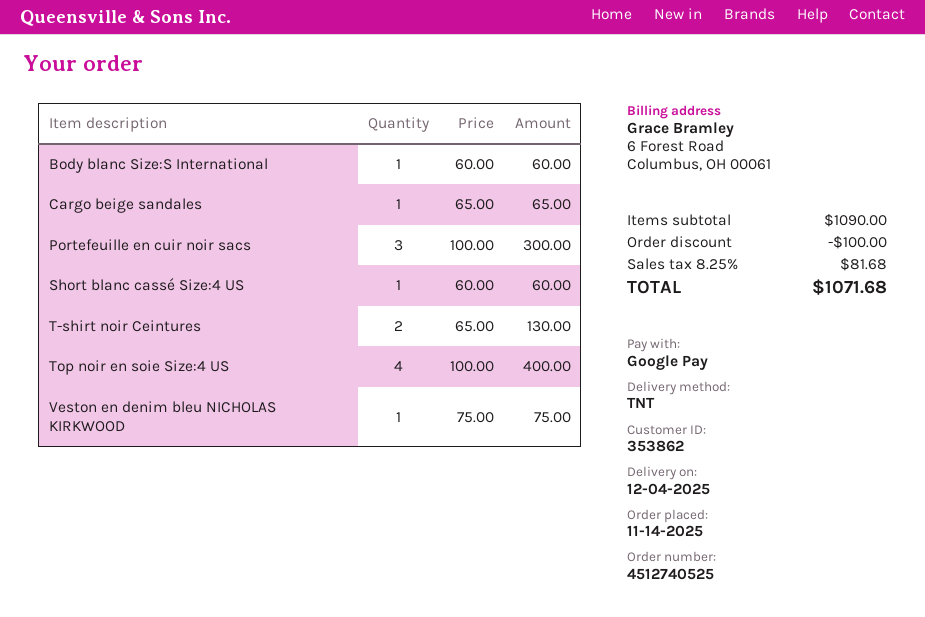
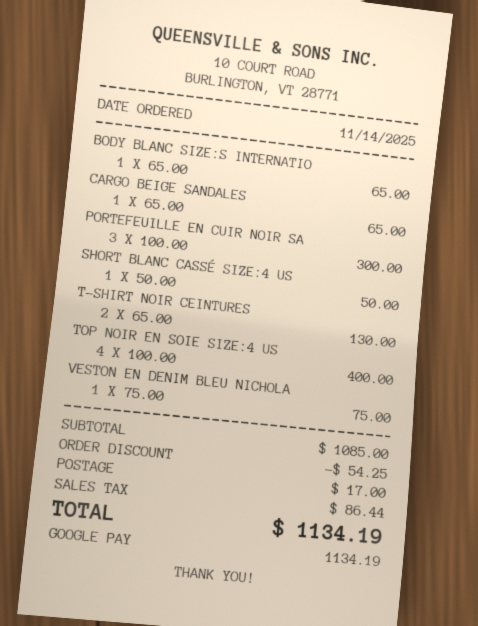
Body blanc Size:S International: 1 x 60.00 = 60.00 -> 1 x 65.00 = 65.00
Short blanc cassé Size:4 US: 1 x 60.00 = 60.00 -> 1 x 50.00 = 50.00
subtotal: 1090.00 -> 1085.00
discount: 100.00 -> 54.25
shipping: none -> 17.00
tax: 81.68 -> 86.44
total: 1071.68 -> 1134.19

